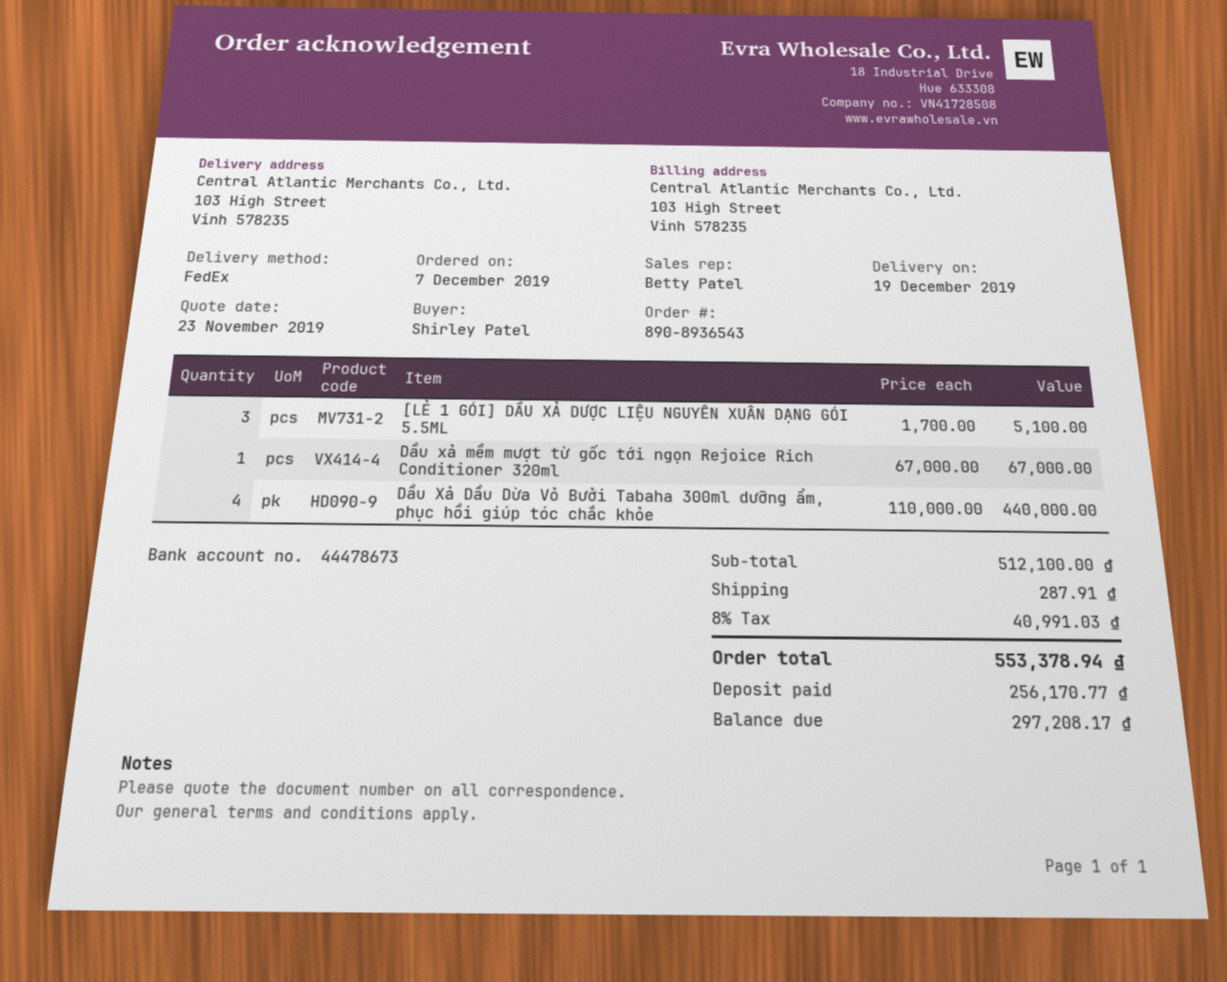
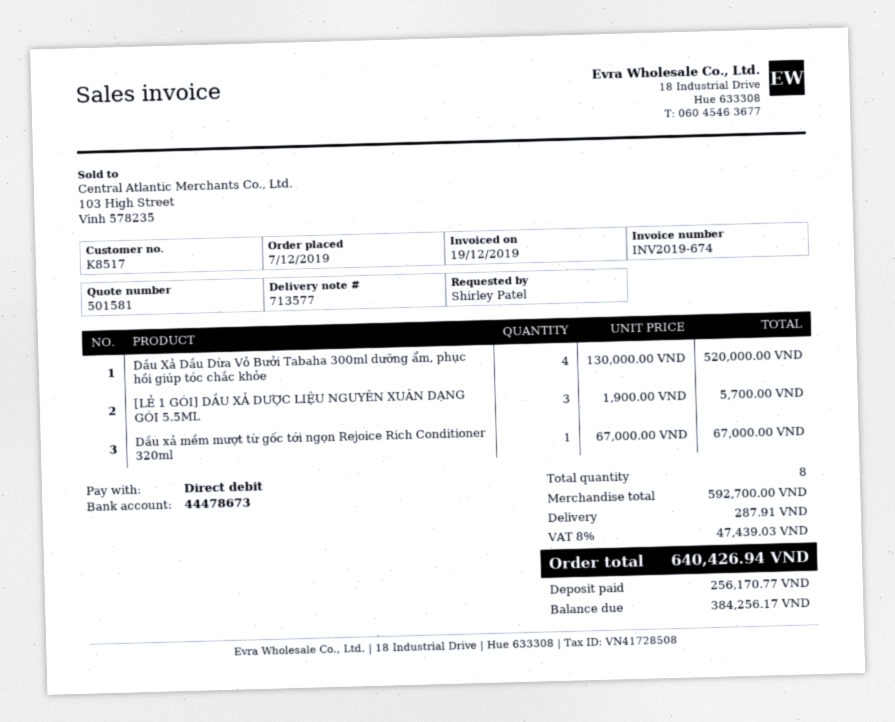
[LẺ 1 GÓI] DẦU XẢ DƯỢC LIỆU NGUYÊN XUÂN DẠNG GÓI 5.5ML: 3 x 1700.00 = 5100.00 -> 3 x 1900.00 = 5700.00
Dầu Xả Dầu Dừa Vỏ Bưởi Tabaha 300ml dưỡng ẩm, phục hồi giúp tóc chắc khỏe: 4 x 110000.00 = 440000.00 -> 4 x 130000.00 = 520000.00
subtotal: 512100.00 -> 592700.00
tax: 8% = 40991.03 -> 8% = 47439.03
total: 553378.94 -> 640426.94
balance: 297208.17 -> 384256.17

